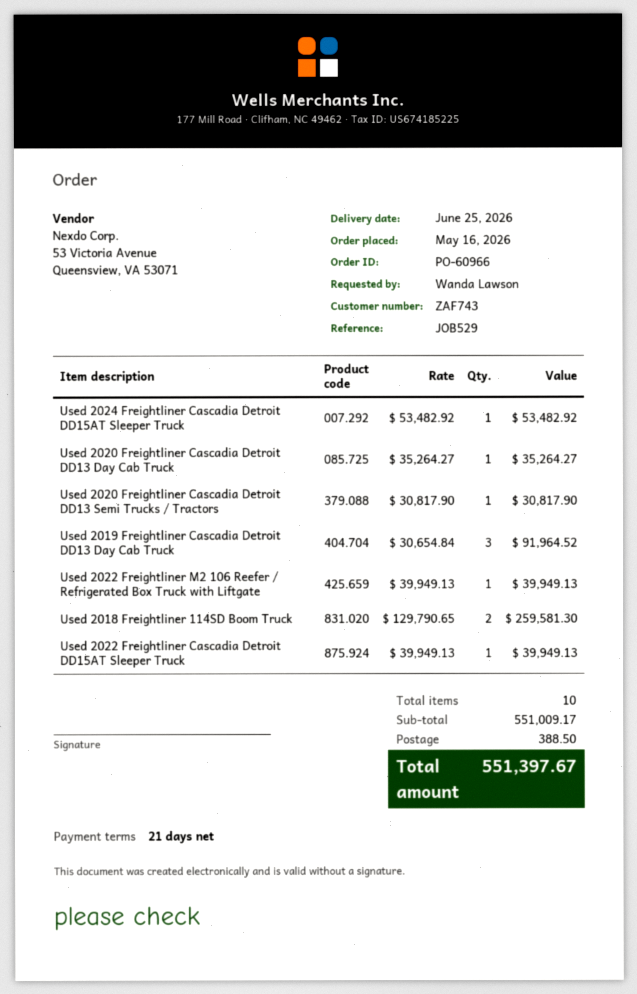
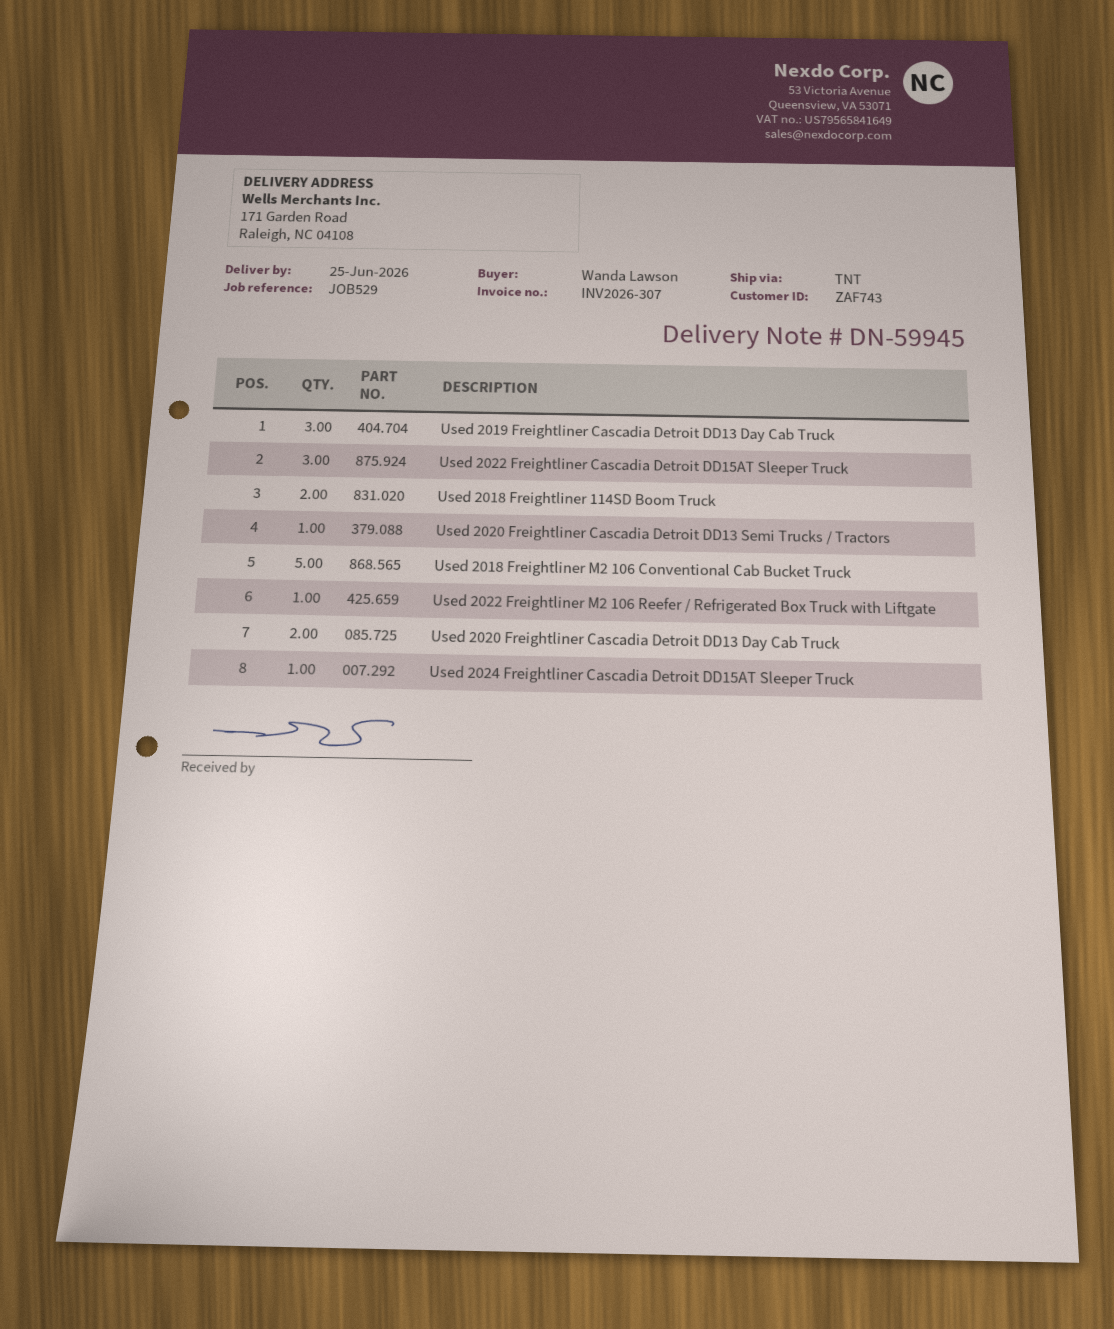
Used 2020 Freightliner Cascadia Detroit DD13 Day Cab Truck: 1 -> 2
Used 2022 Freightliner Cascadia Detroit DD15AT Sleeper Truck: 1 -> 3
Used 2018 Freightliner M2 106 Conventional Cab Bucket Truck: none -> 5

